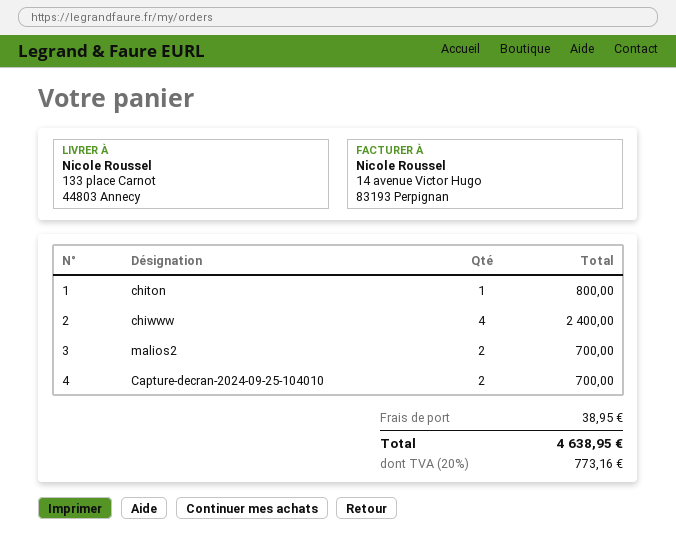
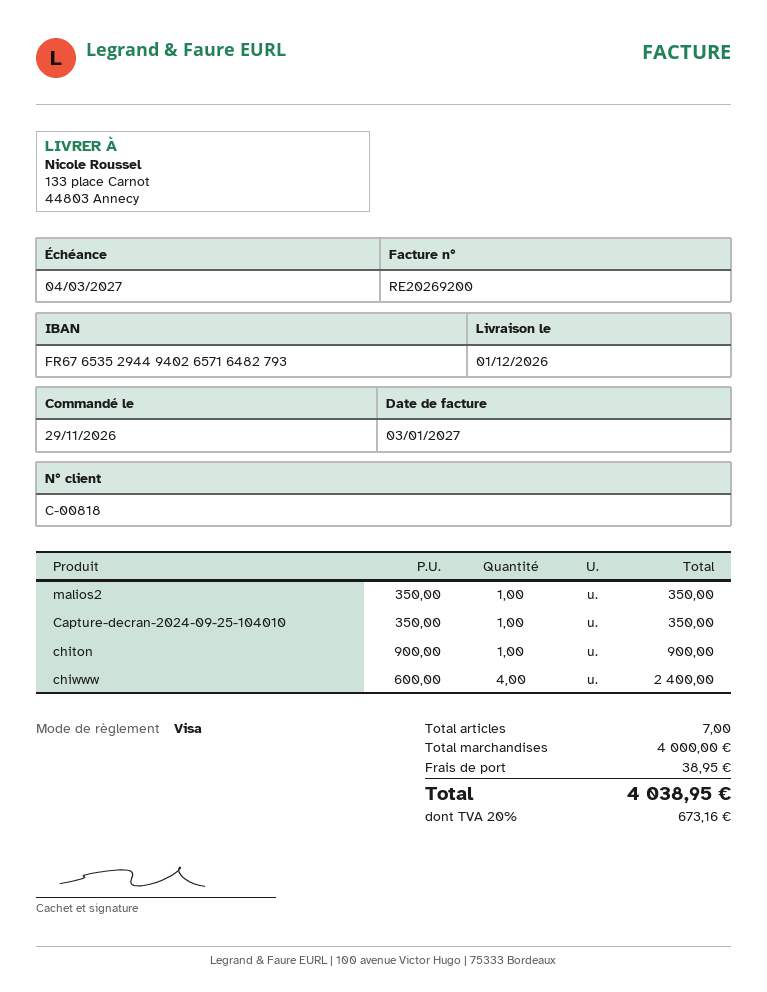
chiton: 1 for 800.00 -> 1 for 900.00
malios2: 2 for 700.00 -> 1 for 350.00
Capture-decran-2024-09-25-104010: 2 for 700.00 -> 1 for 350.00
tax: 20% = 773.16 -> 20% = 673.16
total: 4638.95 -> 4038.95

